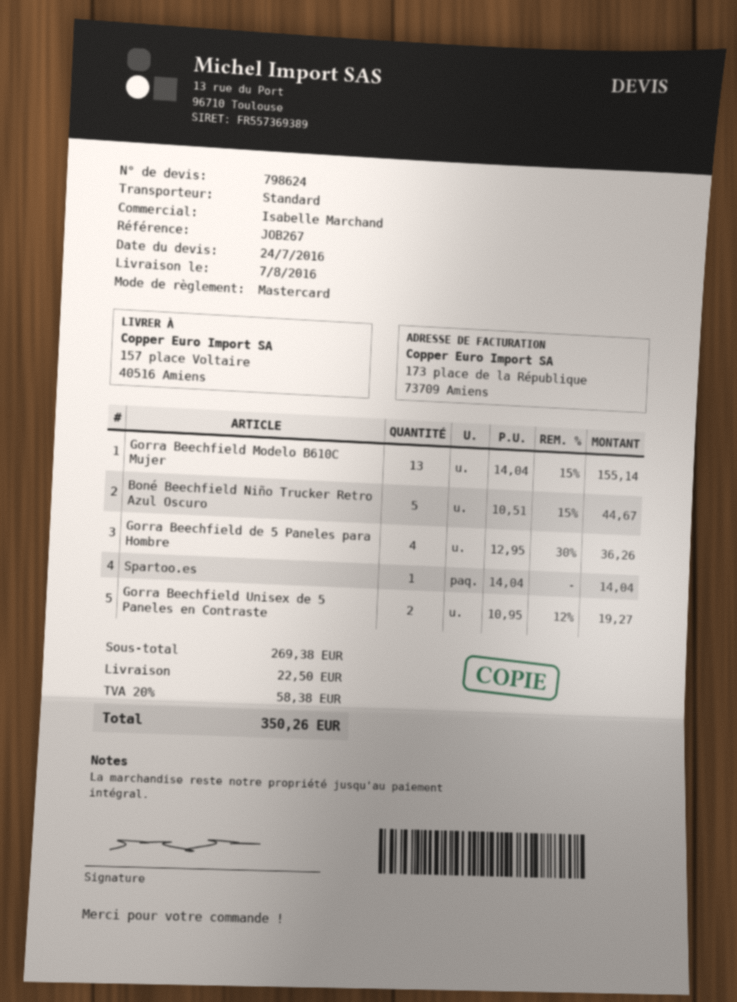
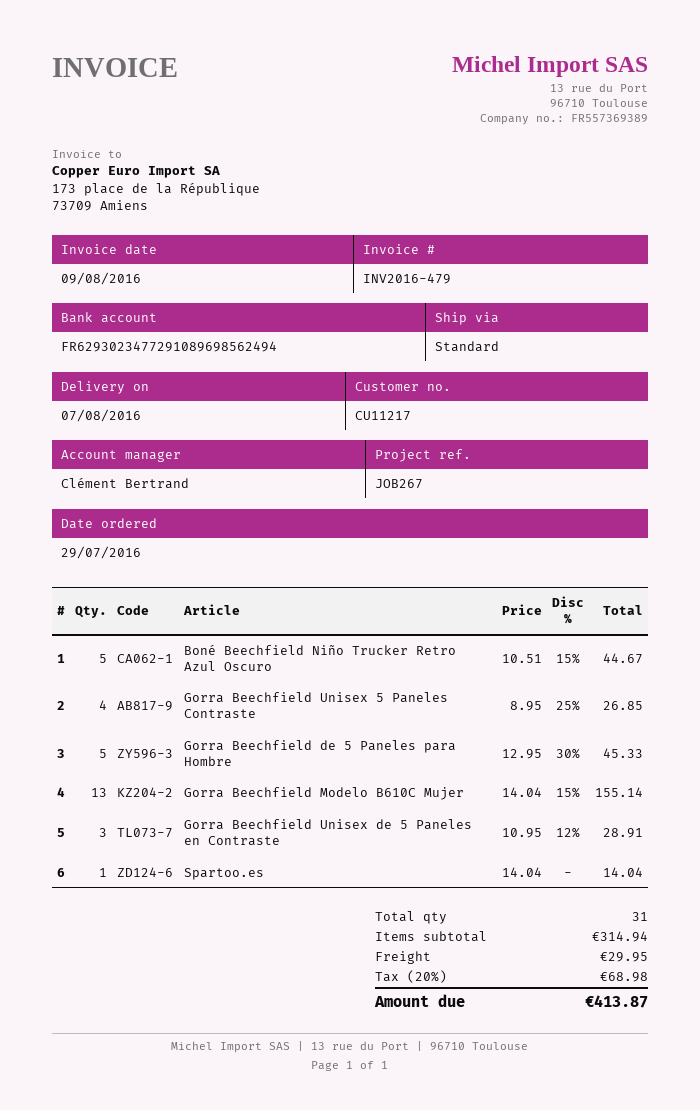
sales rep: Isabelle Marchand -> Clément Bertrand
Gorra Beechfield de 5 Paneles para Hombre: 4 x 12.95 - 30% = 36.26 -> 5 x 12.95 - 30% = 45.33
Gorra Beechfield Unisex de 5 Paneles en Contraste: 2 x 10.95 - 12% = 19.27 -> 3 x 10.95 - 12% = 28.91
Gorra Beechfield Unisex 5 Paneles Contraste: none -> 4 x 8.95 - 25% = 26.85
subtotal: 269.38 -> 314.94
shipping: 22.50 -> 29.95
tax: 20% = 58.38 -> 20% = 68.98
total: 350.26 -> 413.87

